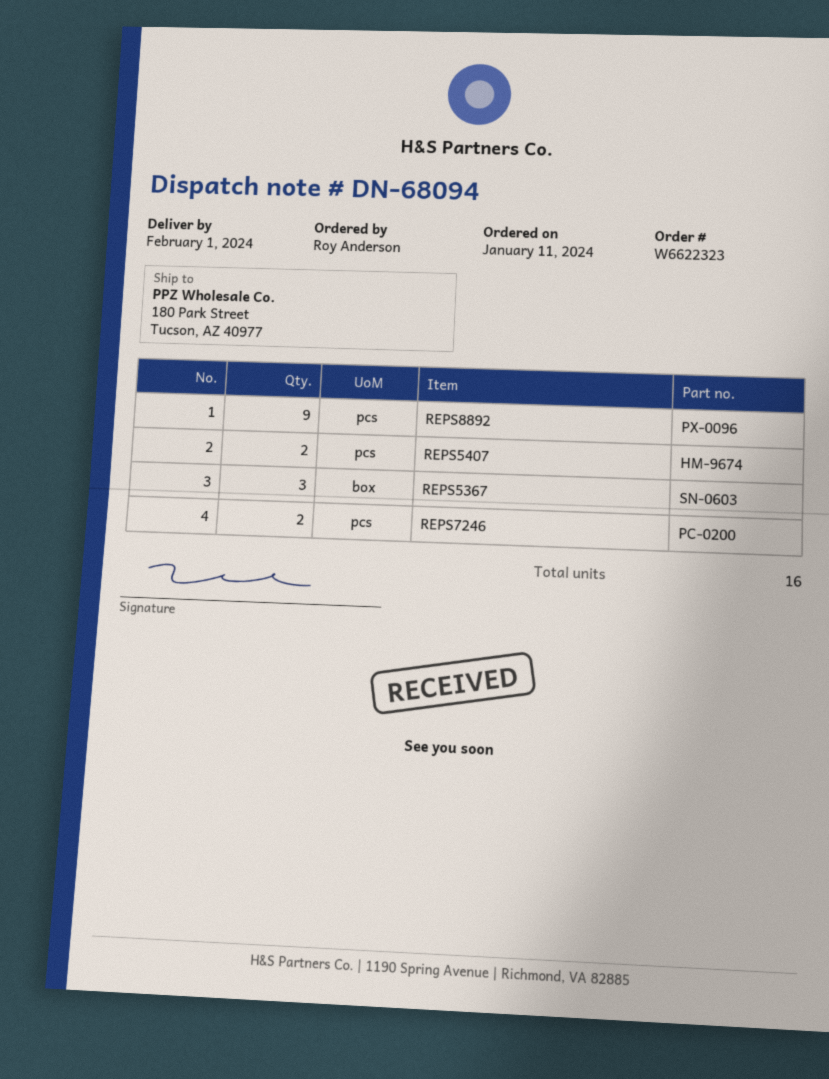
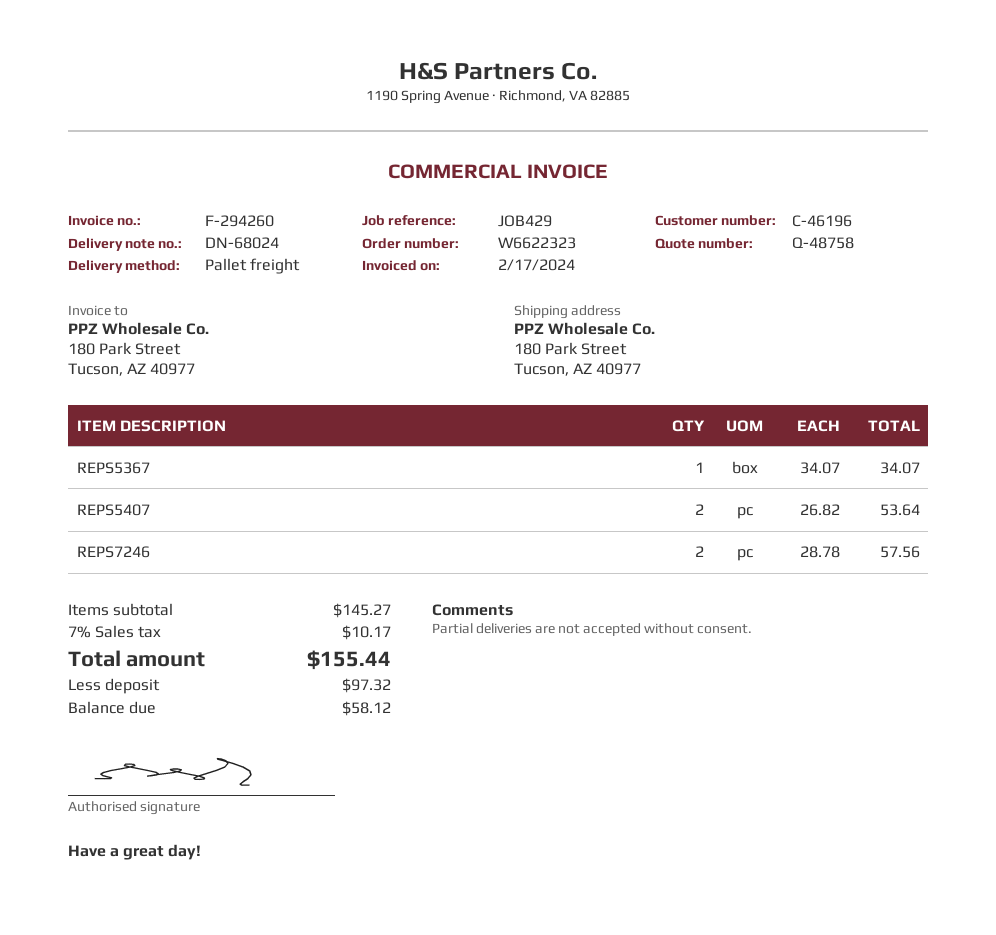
delivery note number: DN-68094 -> DN-68024
REPS8892: 9 -> none
REPS5367: 3 -> 1

